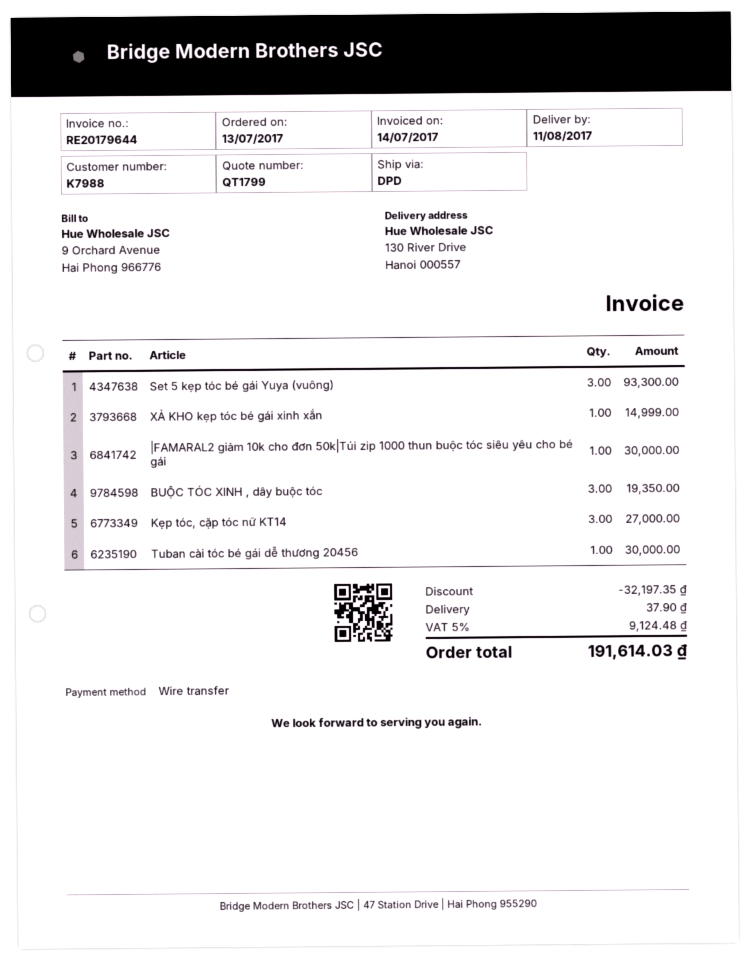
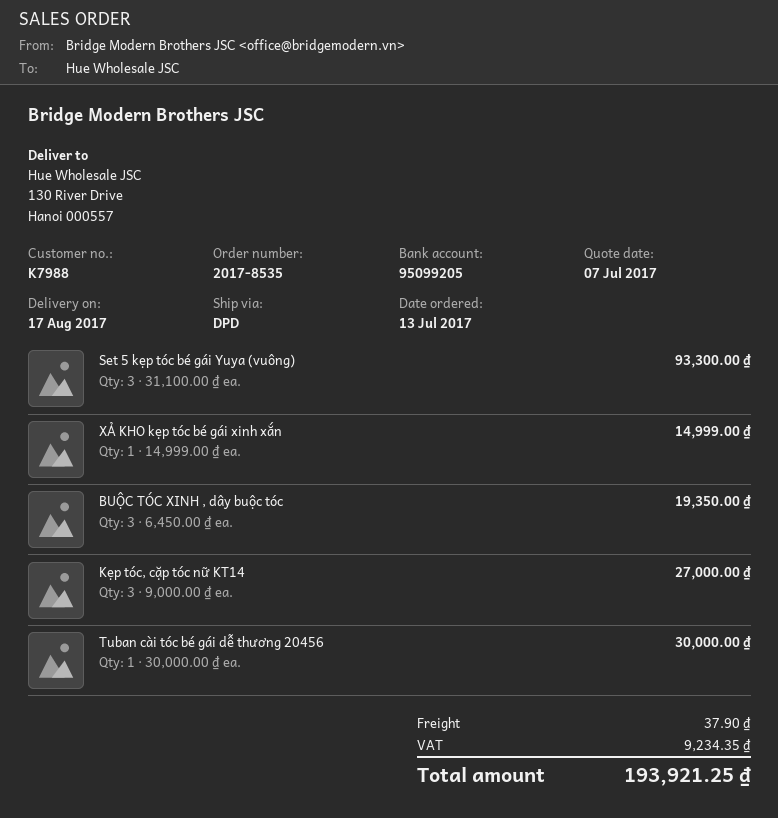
delivery date: 2017-08-11 -> 2017-08-17
|FAMARAL2 giảm 10k cho đơn 50k|Túi zip 1000 thun buộc tóc siêu yêu cho bé gái: 1 for 30000.00 -> none
discount: 32197.35 -> none
tax: 9124.48 -> 9234.35
total: 191614.03 -> 193921.25

